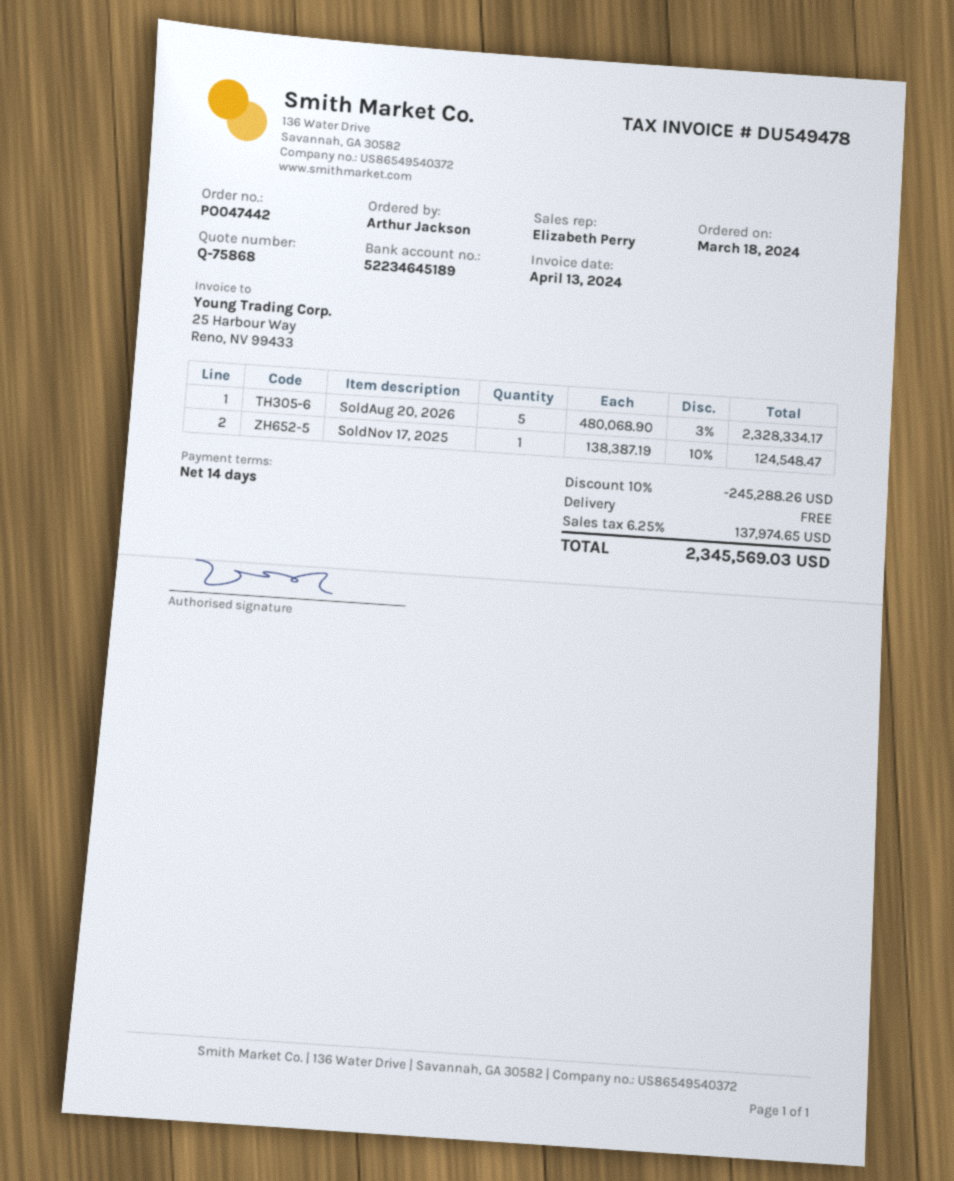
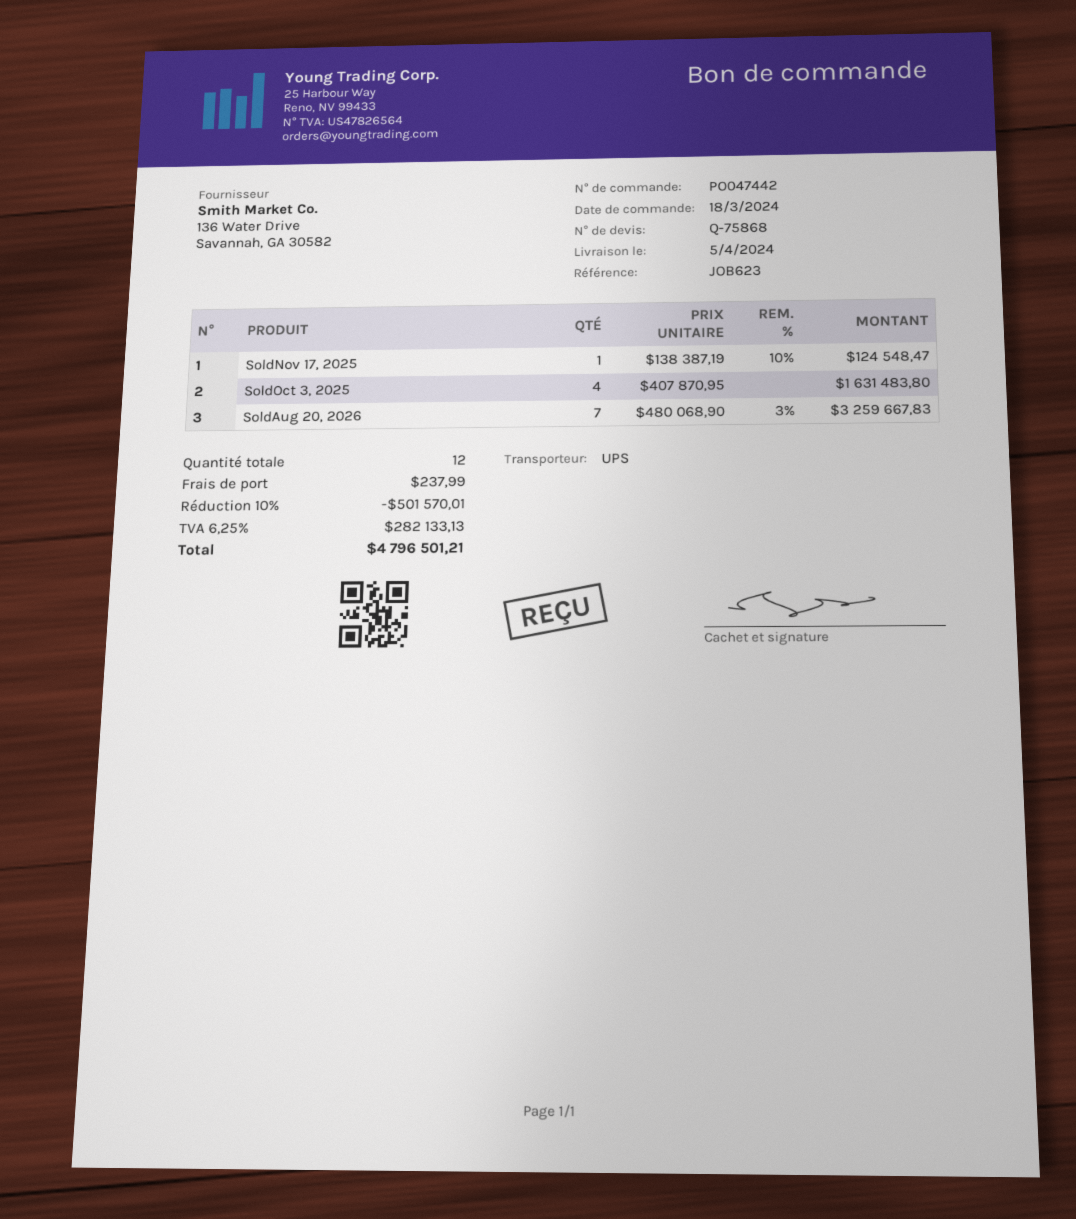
SoldAug 20, 2026: 5 x 480068.90 - 3% = 2328334.17 -> 7 x 480068.90 - 3% = 3259667.83
SoldOct 3, 2025: none -> 4 x 407870.95 = 1631483.80
discount: 10% = 245288.26 -> 10% = 501570.01
shipping: 0.00 -> 237.99
tax: 6.25% = 137974.65 -> 6.25% = 282133.13
total: 2345569.03 -> 4796501.21

